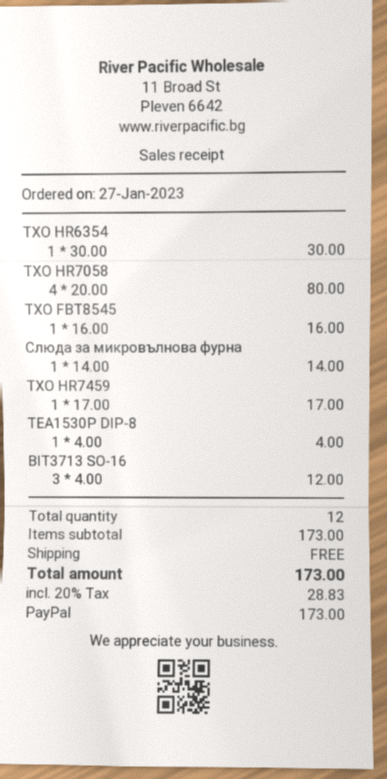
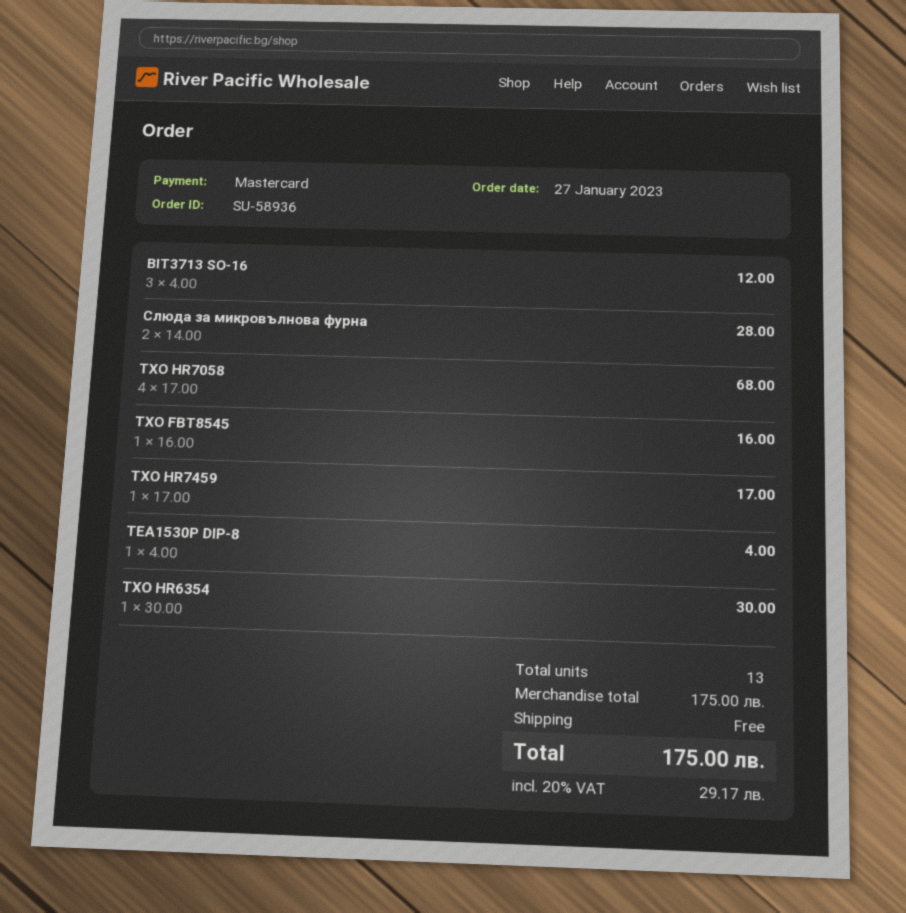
payment method: PayPal -> Mastercard
TXO HR7058: 4 x 20.00 = 80.00 -> 4 x 17.00 = 68.00
Слюда за микровълнова фурна: 1 x 14.00 = 14.00 -> 2 x 14.00 = 28.00
total quantity: 12 -> 13
subtotal: 173.00 -> 175.00
tax: 20% = 28.83 -> 20% = 29.17
total: 173.00 -> 175.00

